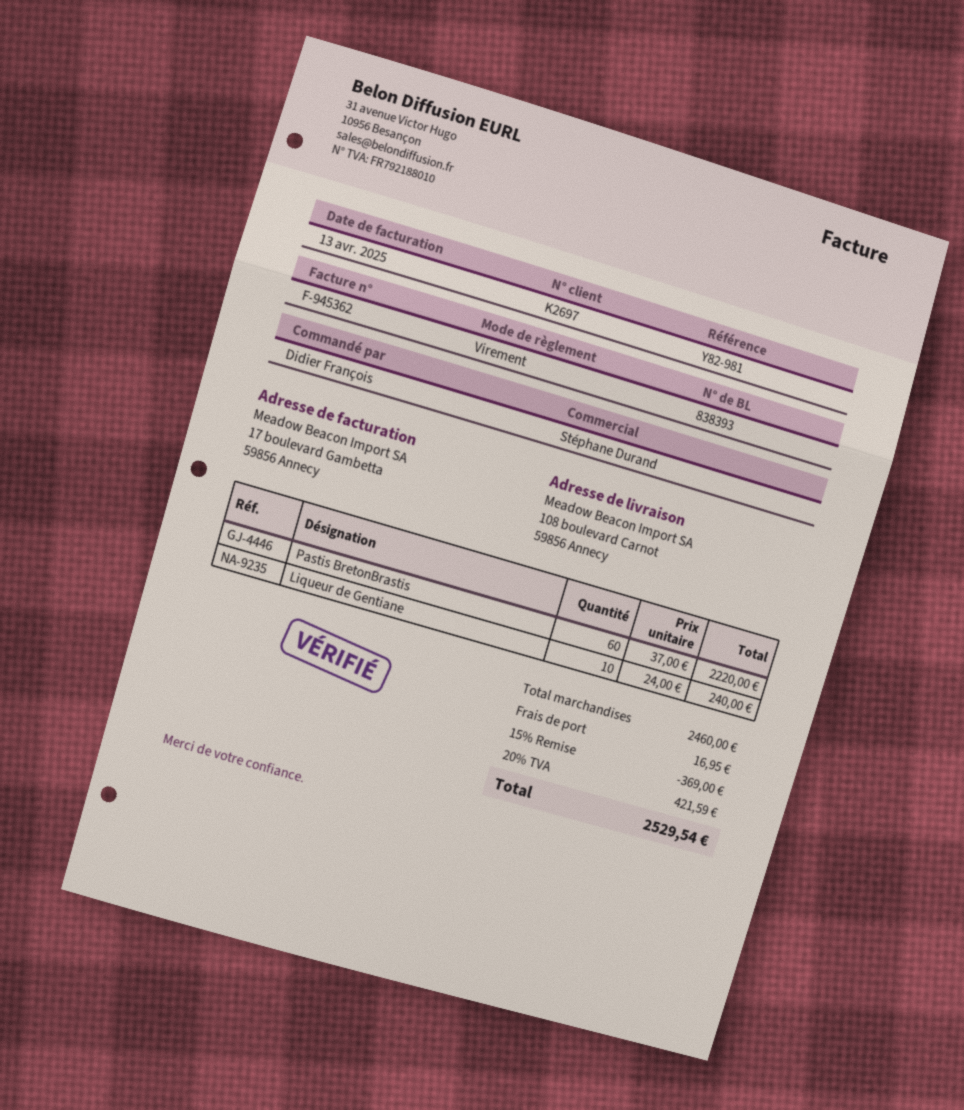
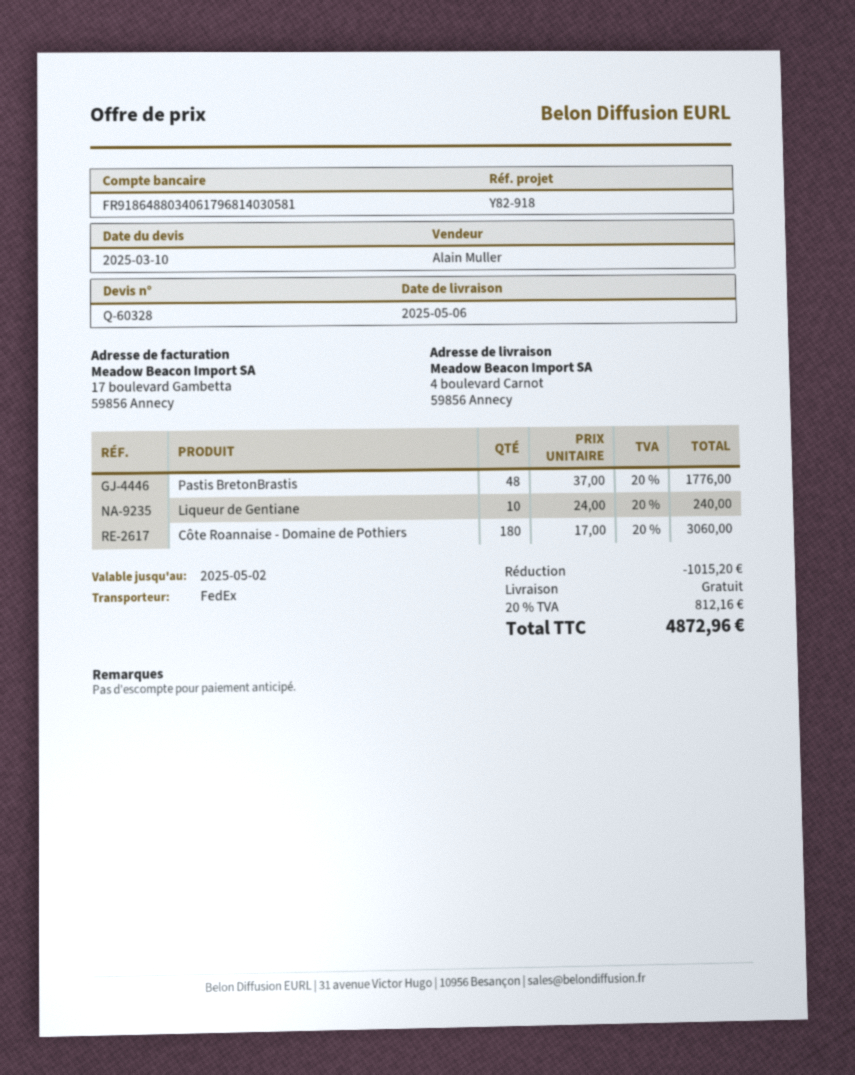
reference: Y82-981 -> Y82-918
sales rep: Stéphane Durand -> Alain Muller
ship to: 108 boulevard Carnot, 59856 Annecy -> 4 boulevard Carnot, 59856 Annecy
Pastis BretonBrastis: 60 x 37.00 = 2220.00 -> 48 x 37.00 = 1776.00
Côte Roannaise - Domaine de Pothiers: none -> 180 x 17.00 = 3060.00
discount: 369.00 -> 1015.20
shipping: 16.95 -> 0.00
tax: 20% = 421.59 -> 20% = 812.16
total: 2529.54 -> 4872.96

